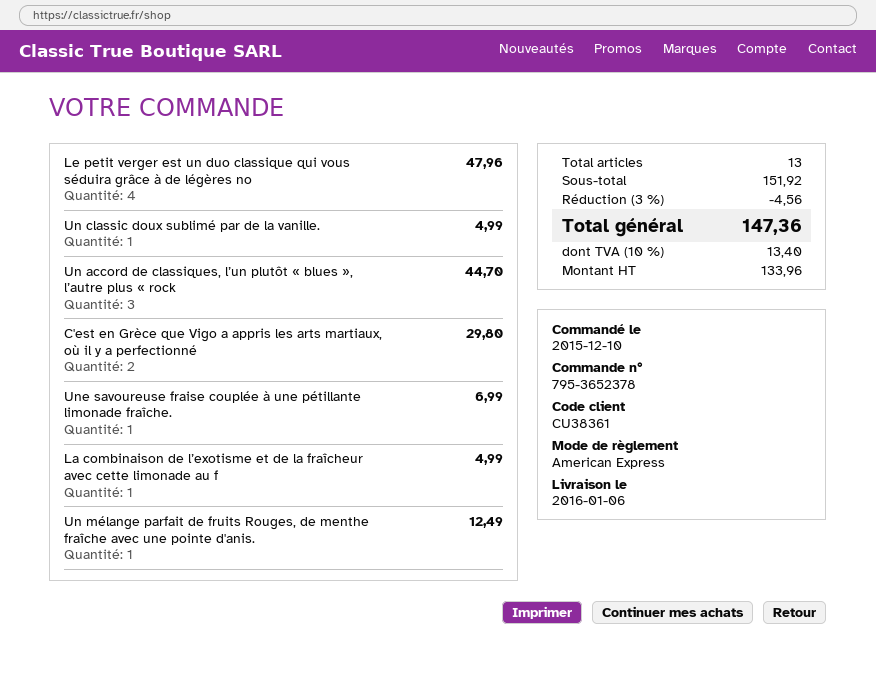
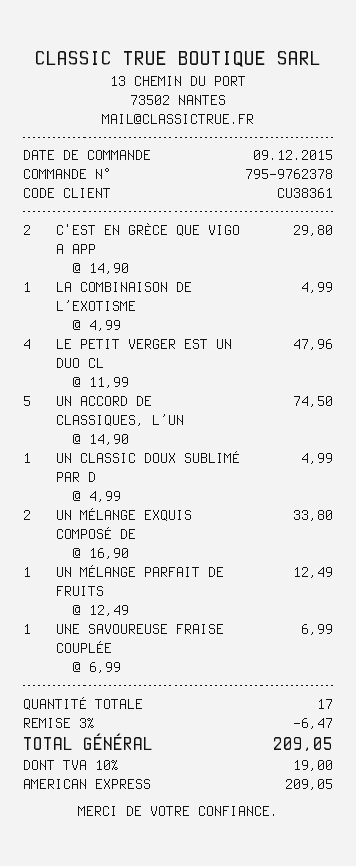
order number: 795-3652378 -> 795-9762378
order date: 2015-12-10 -> 2015-12-09
Un accord de classiques, l’un plutôt « blues », l’autre plus « rock: 3 for 44.70 -> 5 for 74.50
UN MÉLANGE EXQUIS COMPOSÉ DE: none -> 2 for 33.80
total quantity: 13 -> 17
discount: 3% = 4.56 -> 3% = 6.47
tax: 10% = 13.40 -> 10% = 19.00
total: 147.36 -> 209.05

